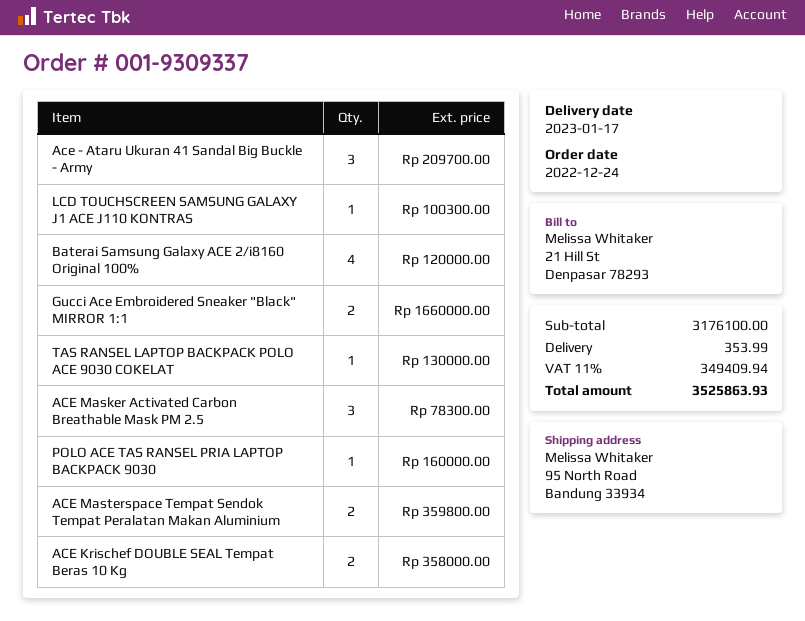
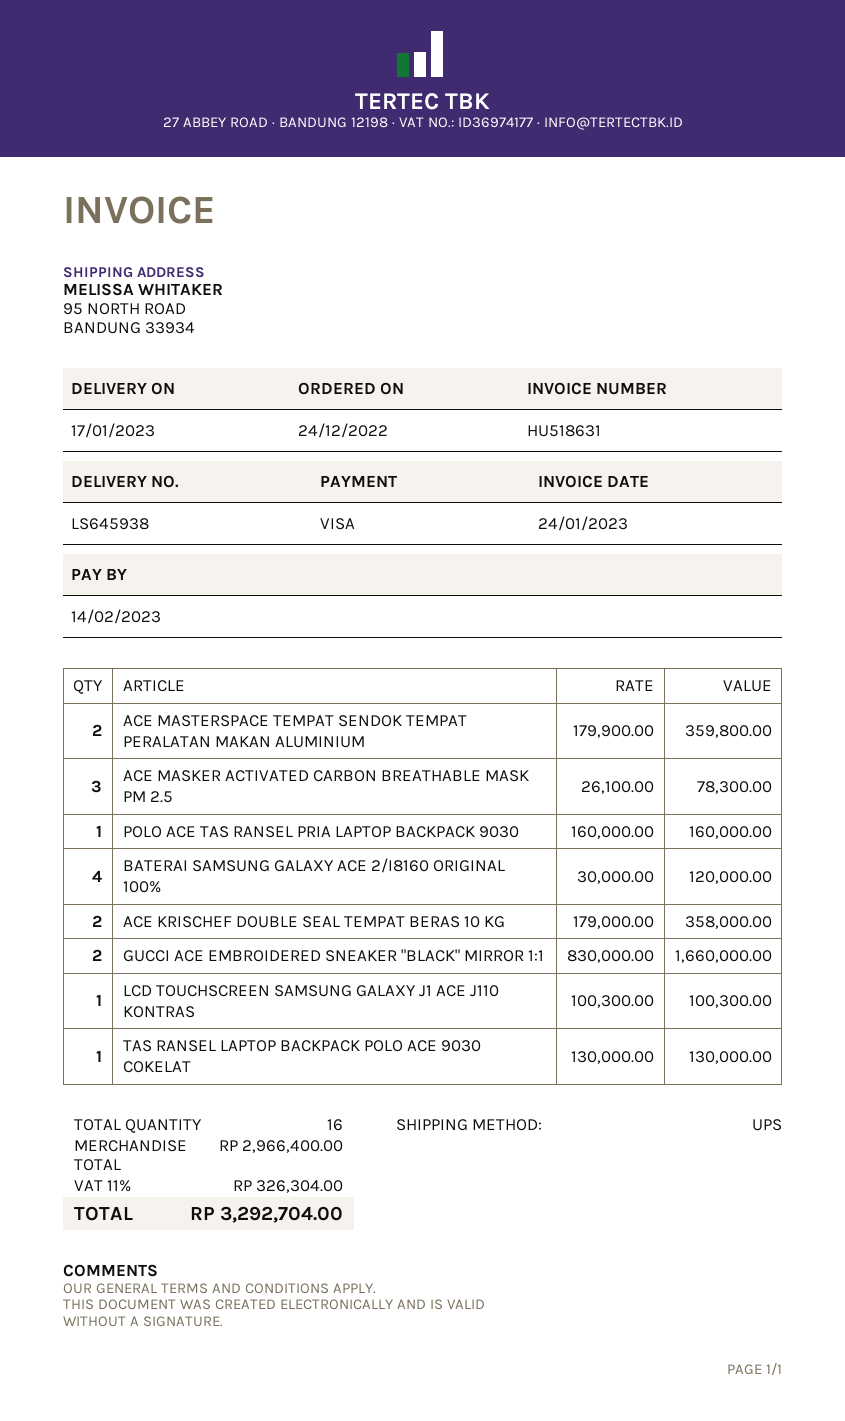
Ace - Ataru Ukuran 41 Sandal Big Buckle - Army: 3 for 209700.00 -> none
subtotal: 3176100.00 -> 2966400.00
shipping: 353.99 -> none
tax: 11% = 349409.94 -> 11% = 326304.00
total: 3525863.93 -> 3292704.00

